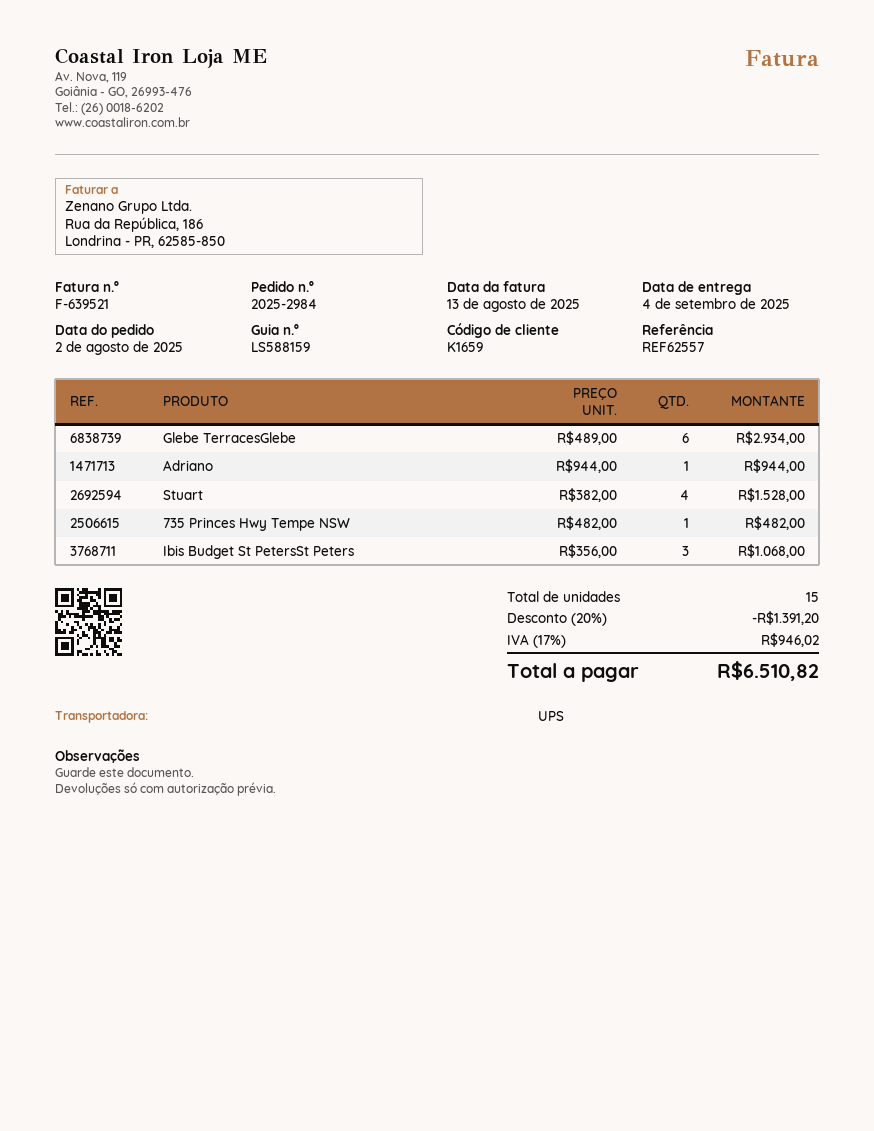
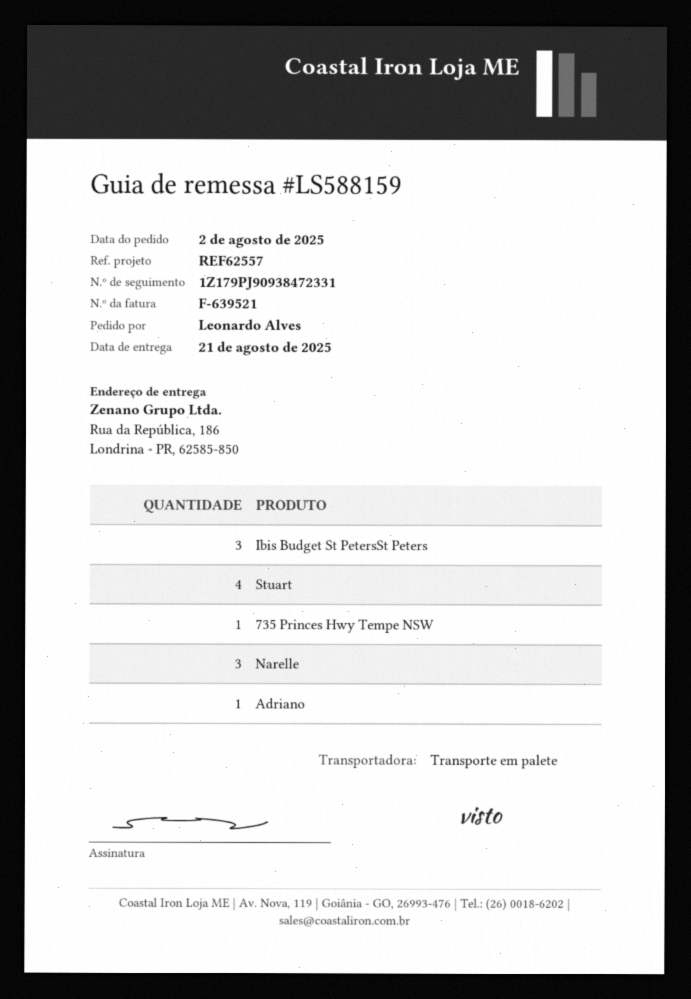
delivery date: 2025-09-04 -> 2025-08-21
shipping method: UPS -> pallet freight
Glebe TerracesGlebe: 6 -> none
Narelle: none -> 3

